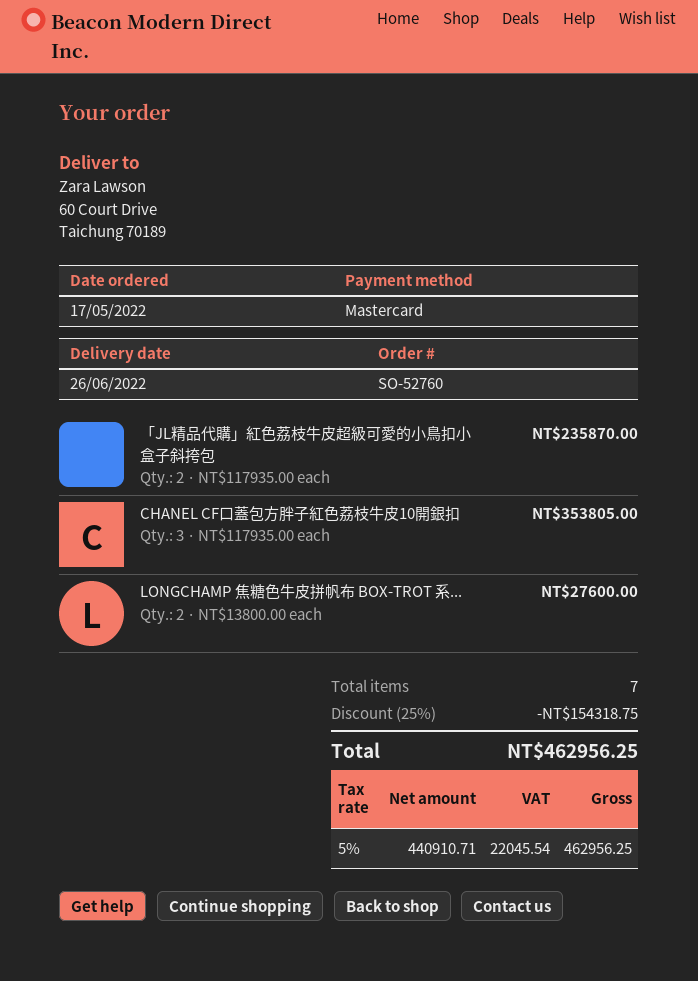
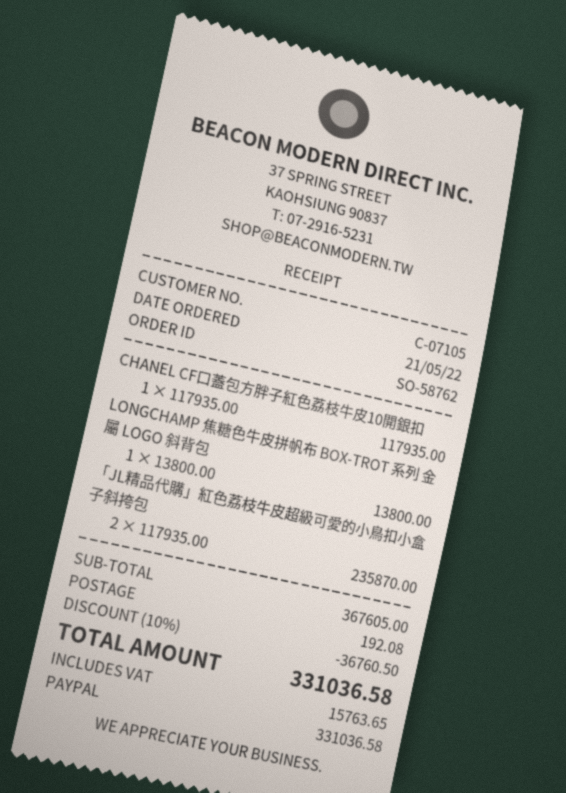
order number: SO-52760 -> SO-58762
order date: 2022-05-17 -> 2022-05-21
payment method: Mastercard -> PayPal
CHANEL CF口蓋包方胖子紅色荔枝牛皮10開銀扣: 3 x 117935.00 = 353805.00 -> 1 x 117935.00 = 117935.00
LONGCHAMP 焦糖色牛皮拼帆布 BOX-TROT 系...: 2 x 13800.00 = 27600.00 -> 1 x 13800.00 = 13800.00
discount: 25% = 154318.75 -> 10% = 36760.50
shipping: none -> 192.08
tax: 22045.54 -> 15763.65
total: 462956.25 -> 331036.58

